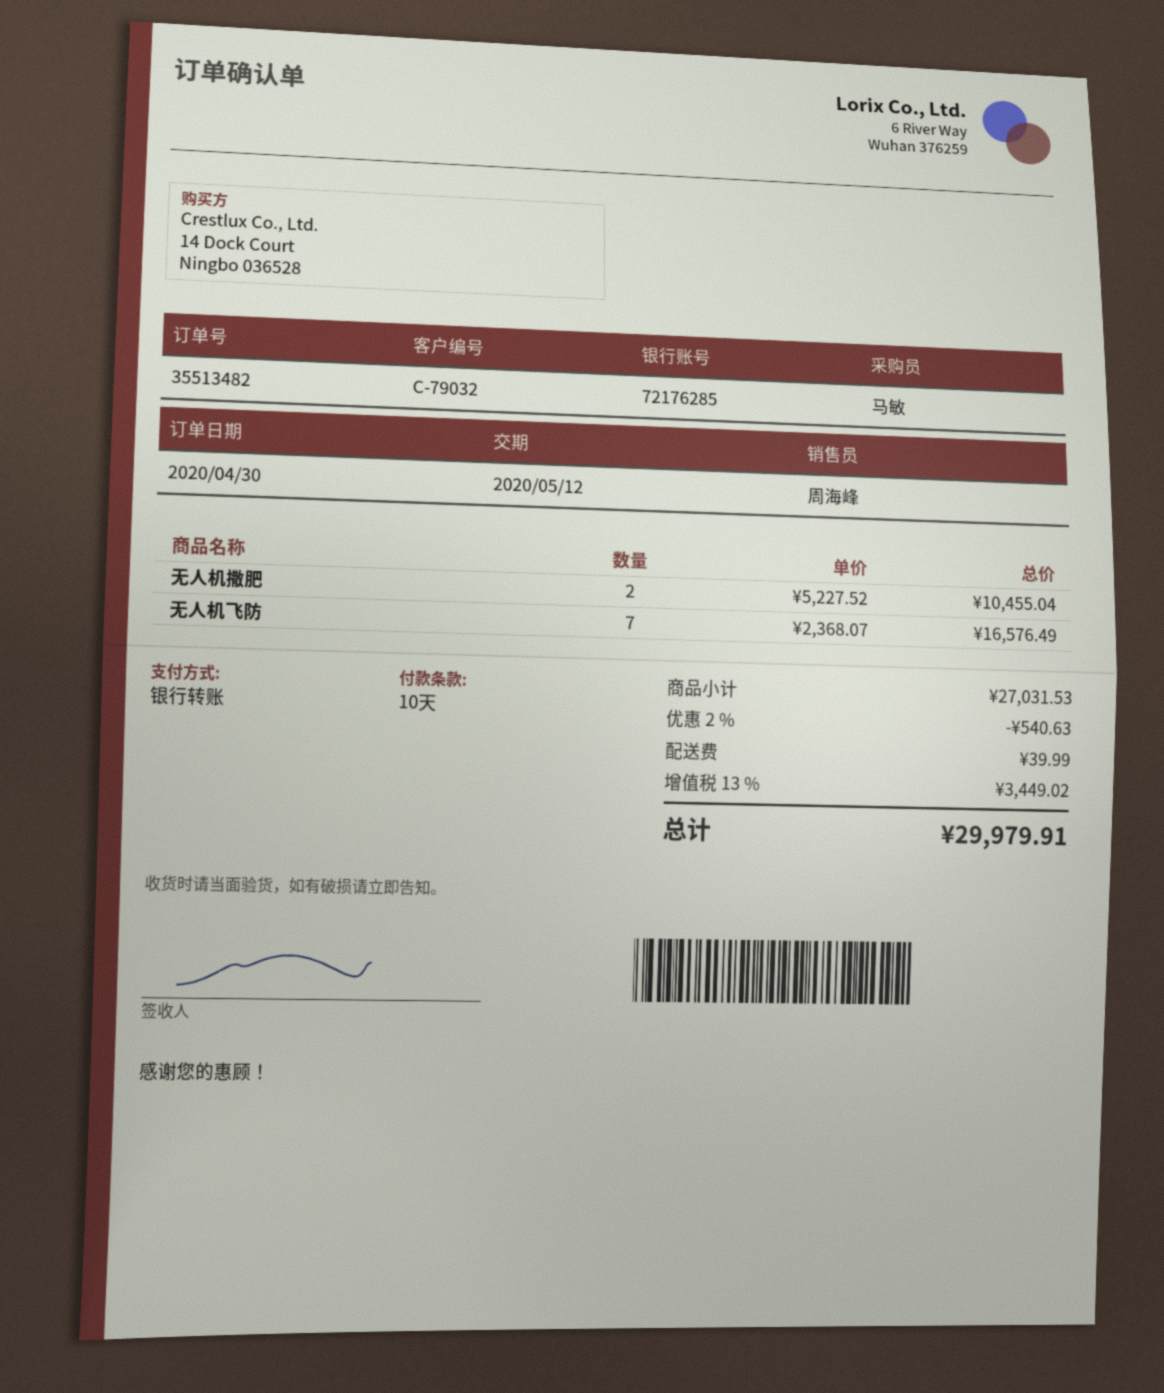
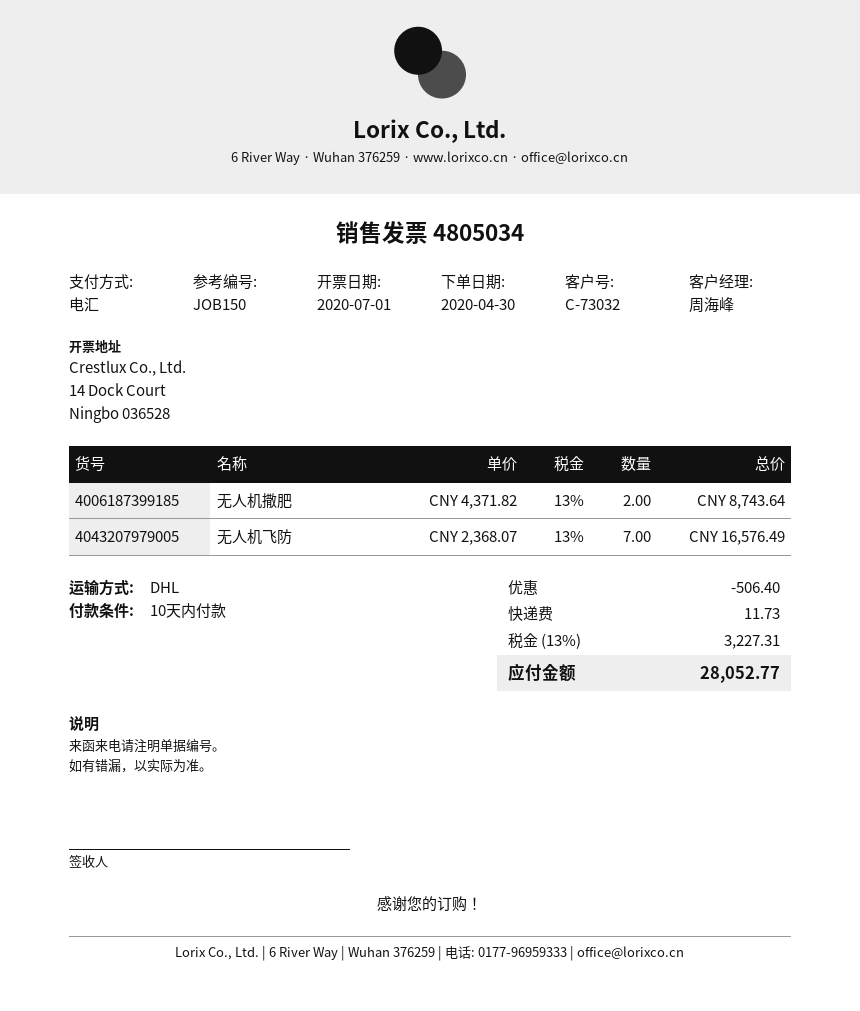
customer number: C-79032 -> C-73032
无人机撒肥: 2 x 5227.52 = 10455.04 -> 2 x 4371.82 = 8743.64
discount: 540.63 -> 506.40
shipping: 39.99 -> 11.73
tax: 13% = 3449.02 -> 13% = 3227.31
total: 29979.91 -> 28052.77

